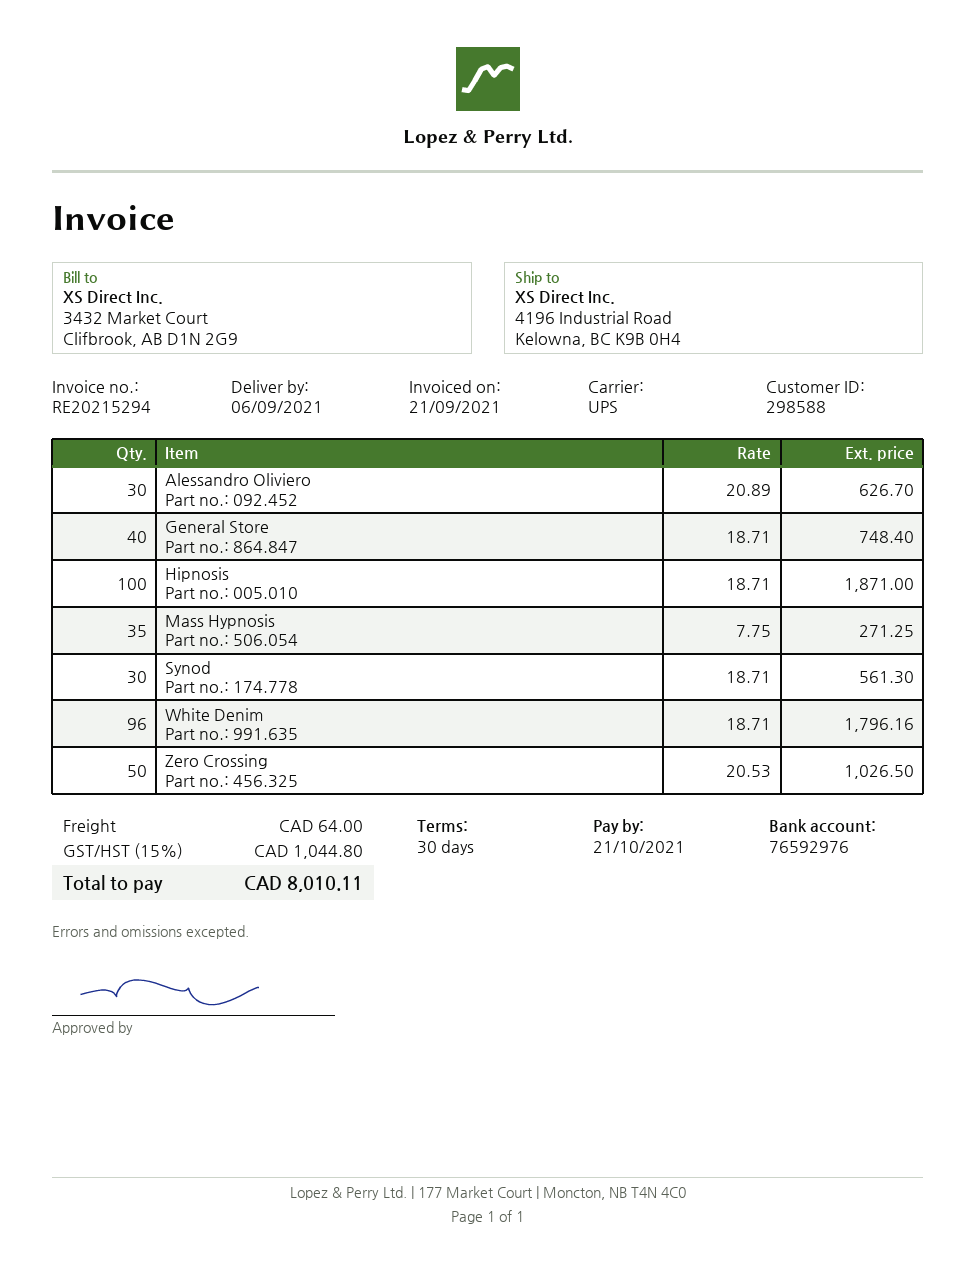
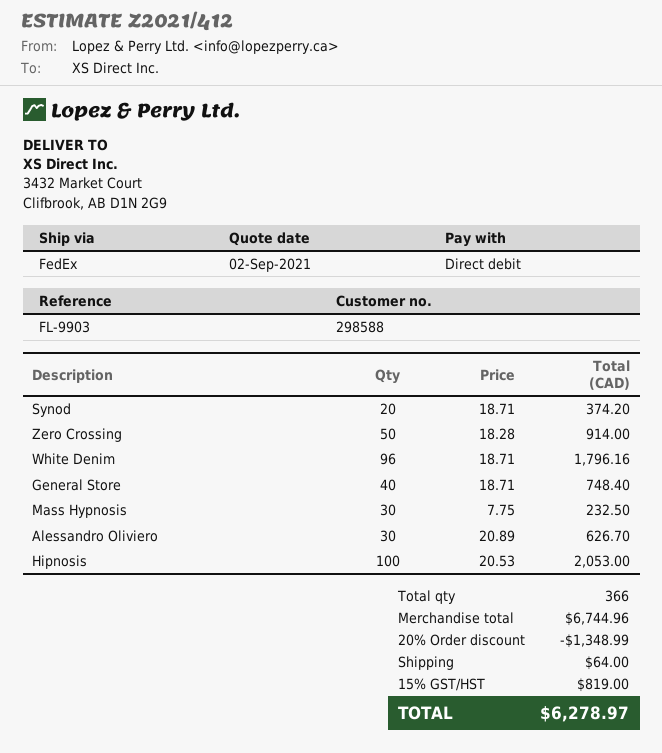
shipping method: UPS -> FedEx
ship to: 4196 Industrial Road, Kelowna, BC K9B 0H4 -> 3432 Market Court, Clifbrook, AB D1N 2G9
Hipnosis: 100 x 18.71 = 1871.00 -> 100 x 20.53 = 2053.00
Mass Hypnosis: 35 x 7.75 = 271.25 -> 30 x 7.75 = 232.50
Synod: 30 x 18.71 = 561.30 -> 20 x 18.71 = 374.20
Zero Crossing: 50 x 20.53 = 1026.50 -> 50 x 18.28 = 914.00
discount: none -> 20% = 1348.99
tax: 15% = 1044.80 -> 15% = 819.00
total: 8010.11 -> 6278.97

